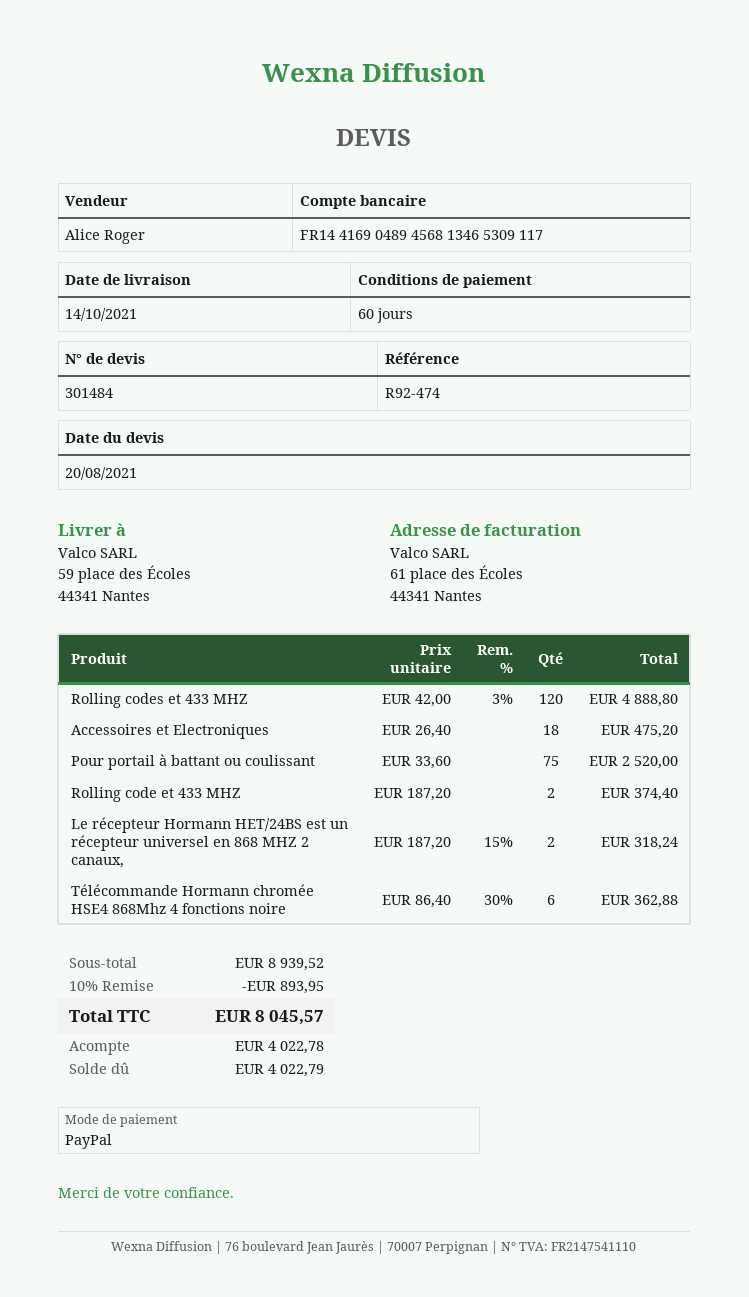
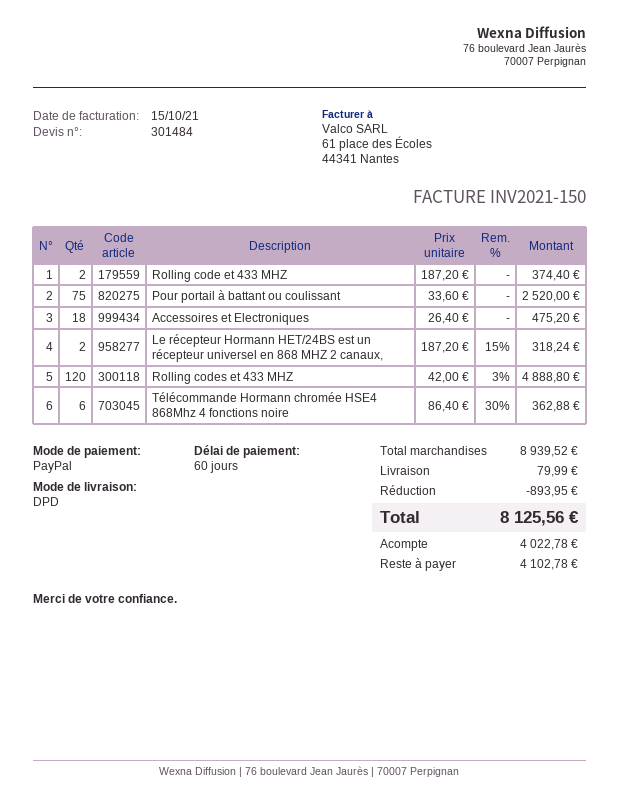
shipping: none -> 79.99
total: 8045.57 -> 8125.56
balance: 4022.79 -> 4102.78

